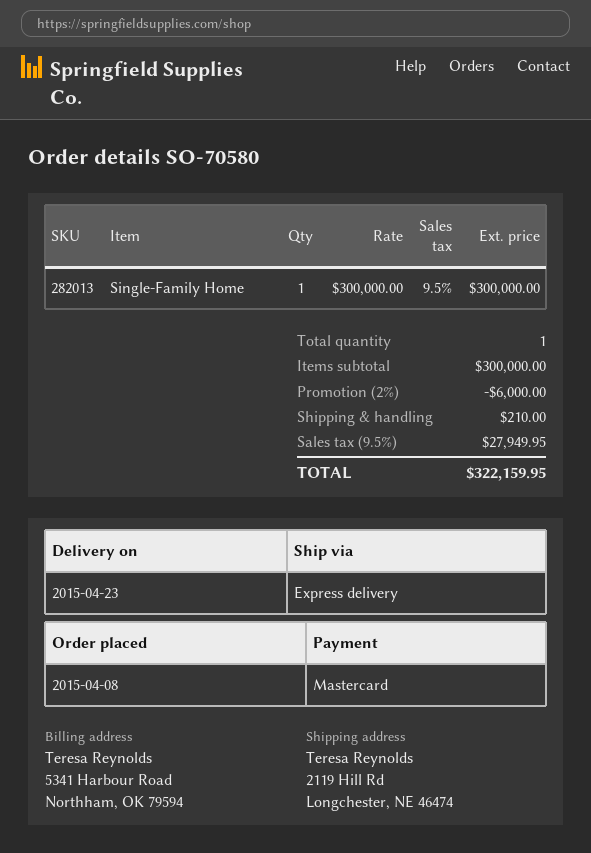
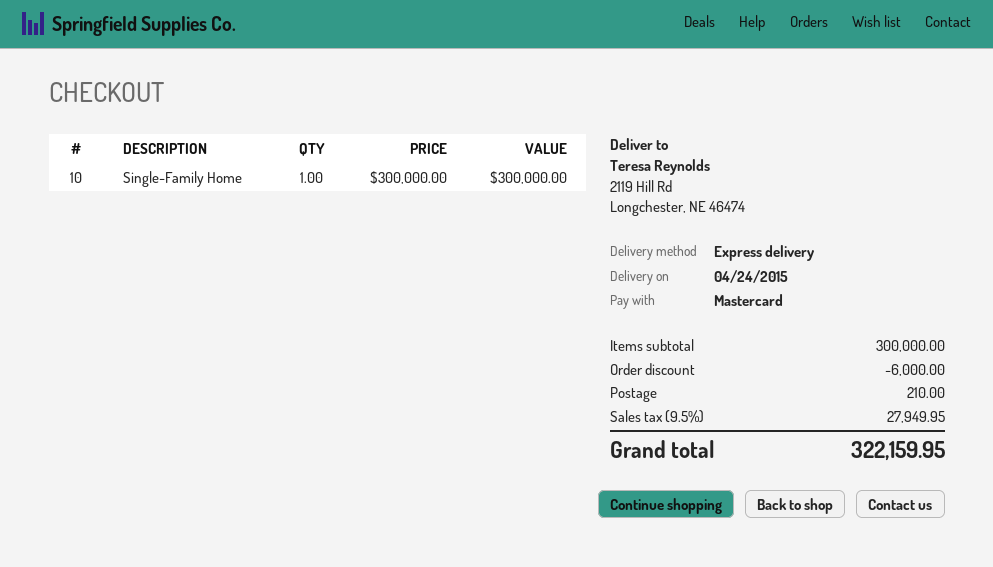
delivery date: 2015-04-23 -> 2015-04-24

